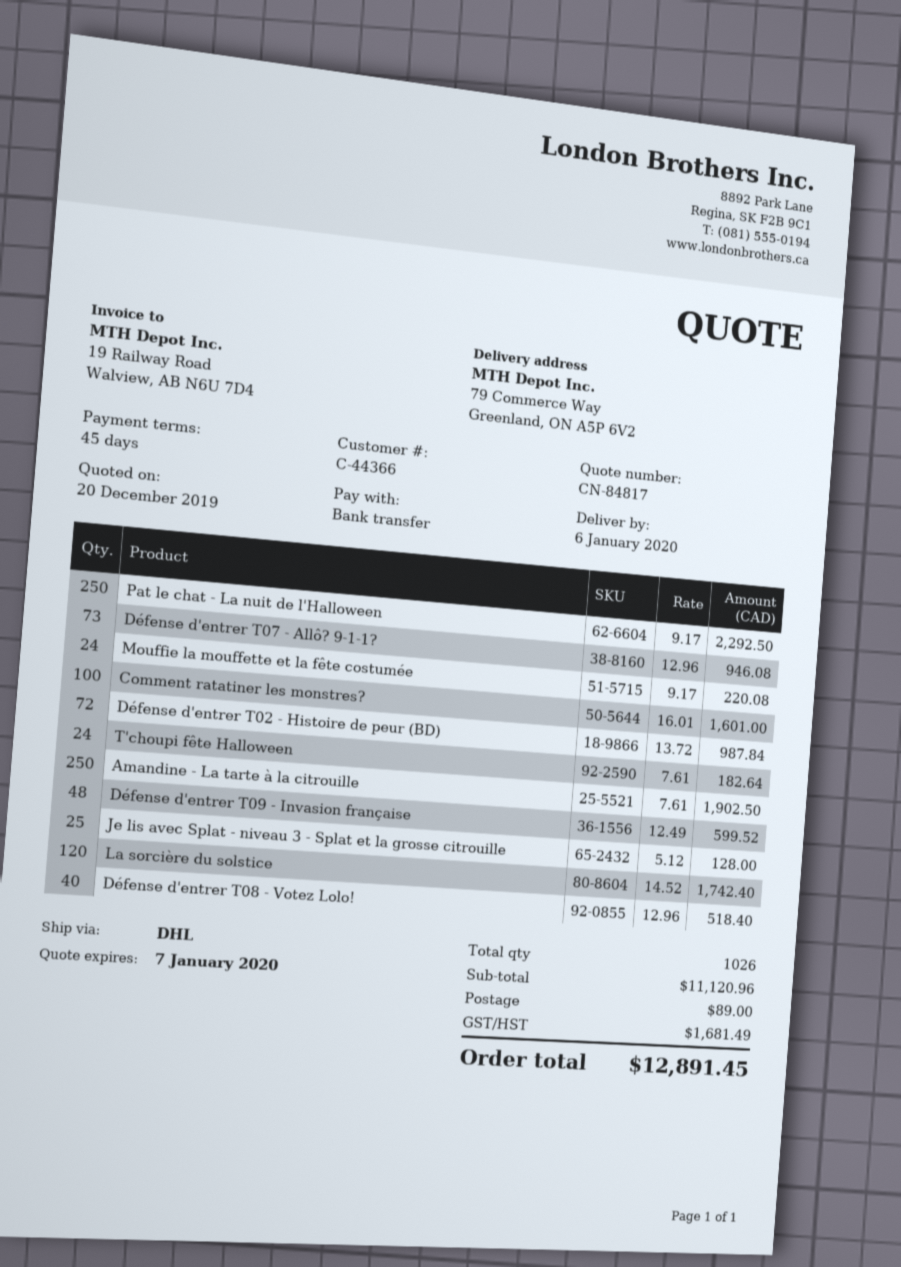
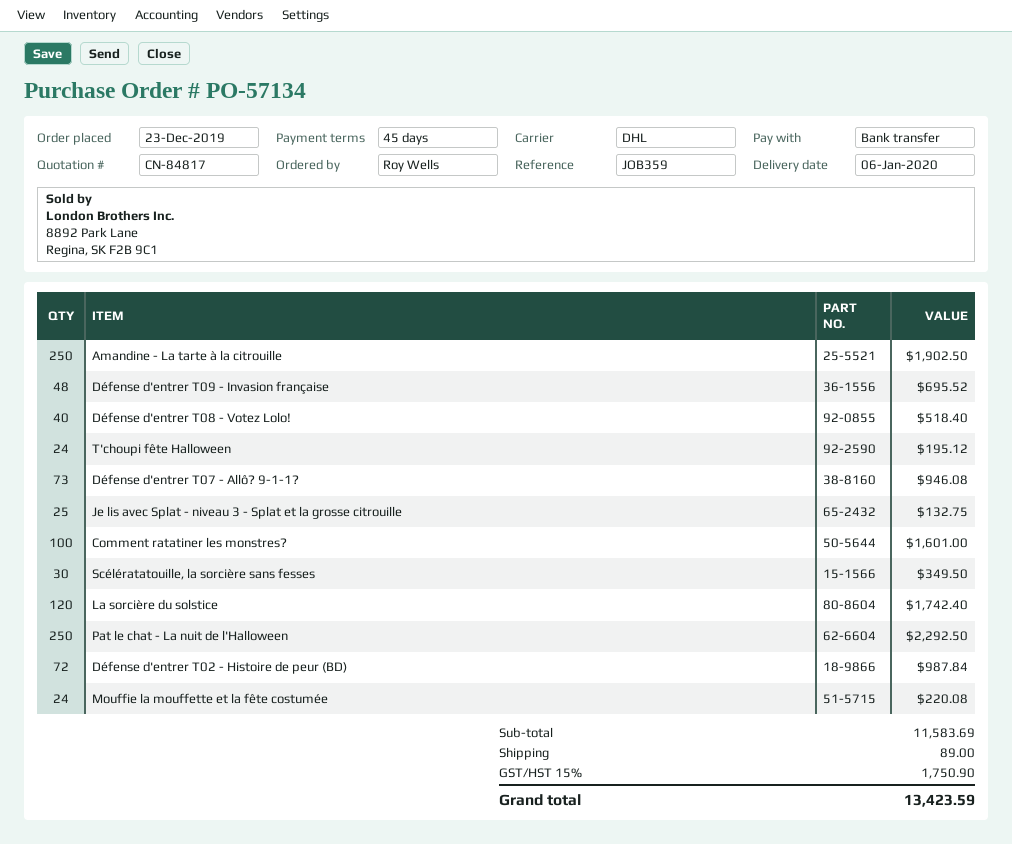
T'choupi fête Halloween: 24 for 182.64 -> 24 for 195.12
Défense d'entrer T09 - Invasion française: 48 for 599.52 -> 48 for 695.52
Je lis avec Splat - niveau 3 - Splat et la grosse citrouille: 25 for 128.00 -> 25 for 132.75
Scélératatouille, la sorcière sans fesses: none -> 30 for 349.50
subtotal: 11120.96 -> 11583.69
tax: 1681.49 -> 1750.90
total: 12891.45 -> 13423.59

